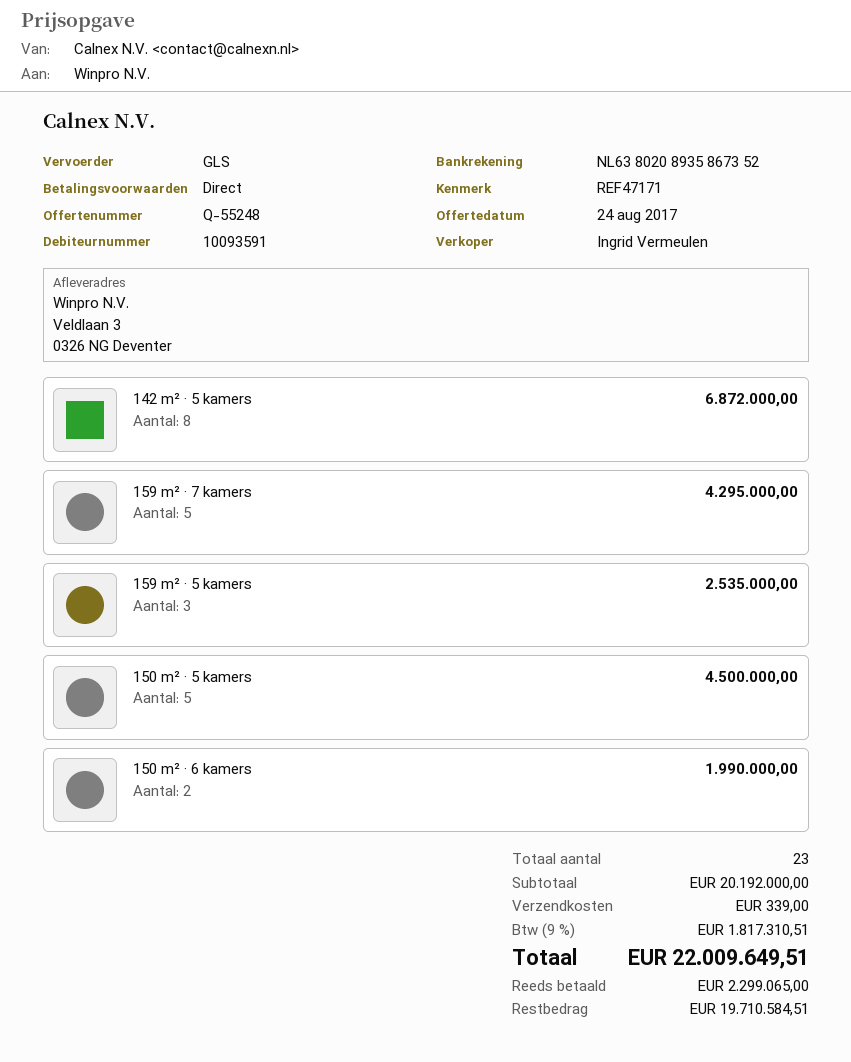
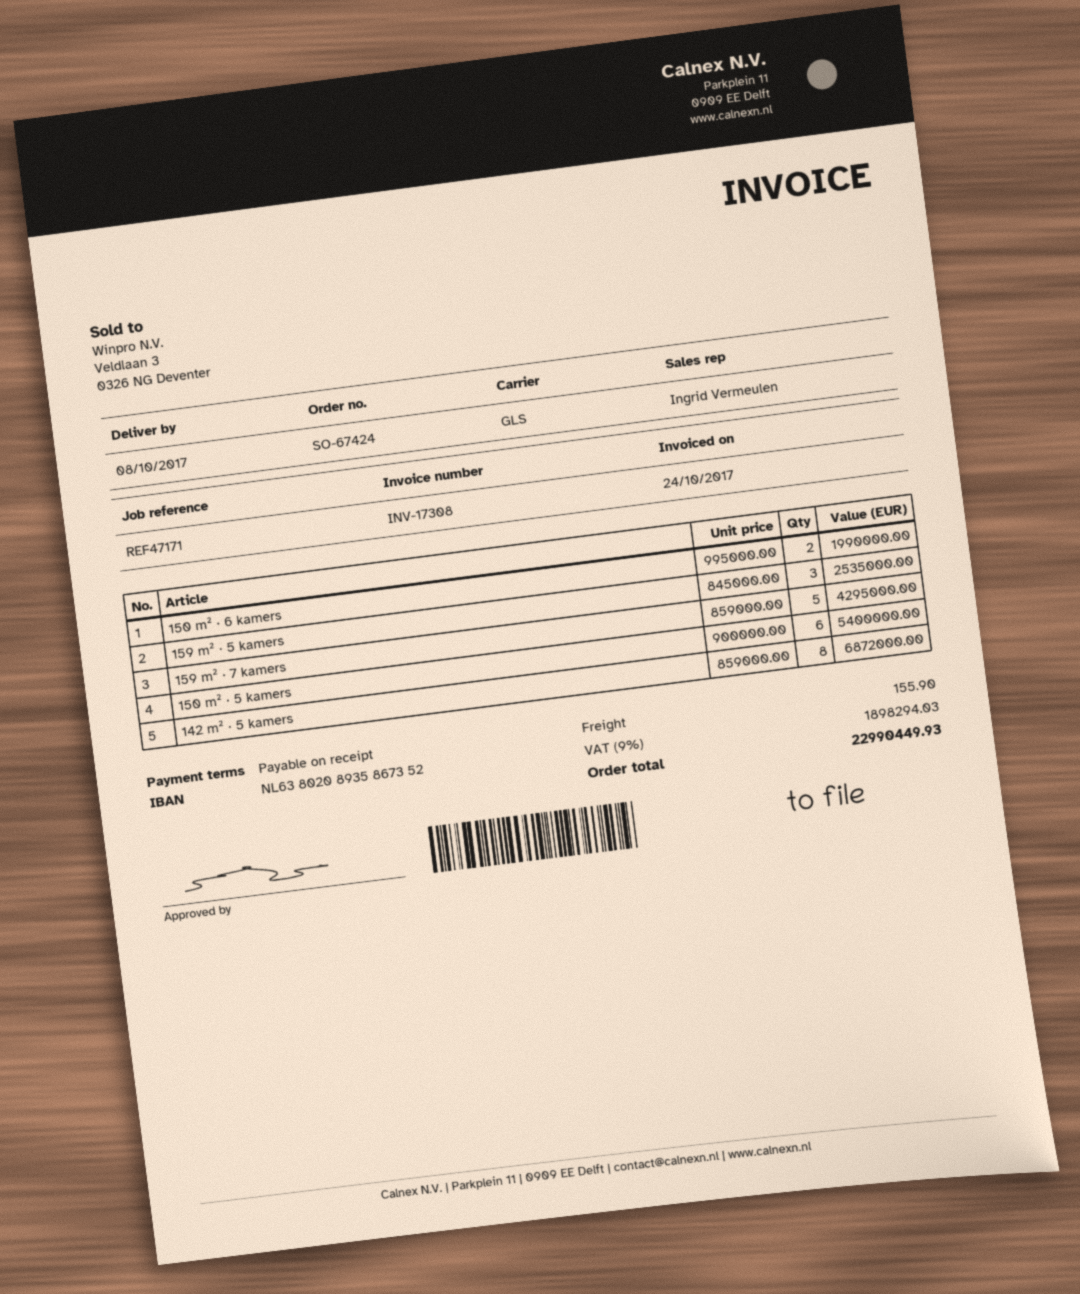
150 m² · 5 kamers: 5 for 4500000.00 -> 6 for 5400000.00
shipping: 339.00 -> 155.90
tax: 9% = 1817310.51 -> 9% = 1898294.03
total: 22009649.51 -> 22990449.93

